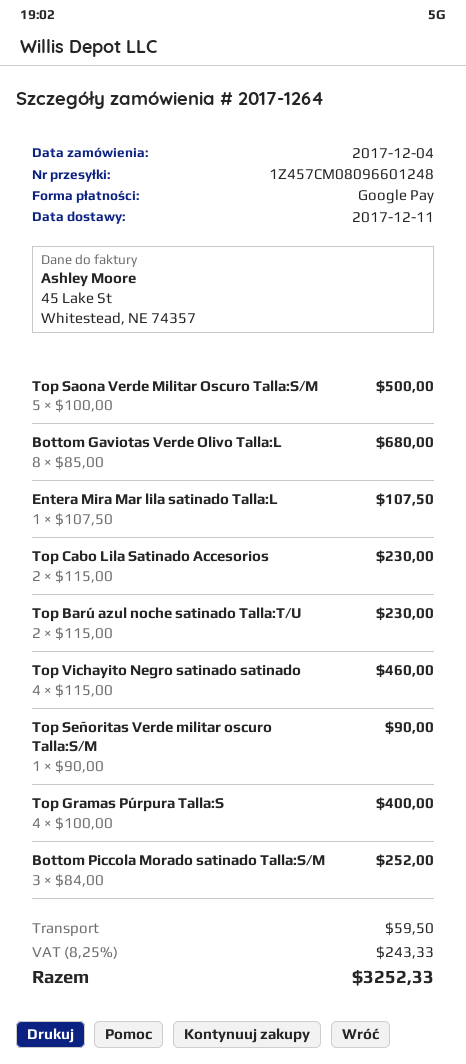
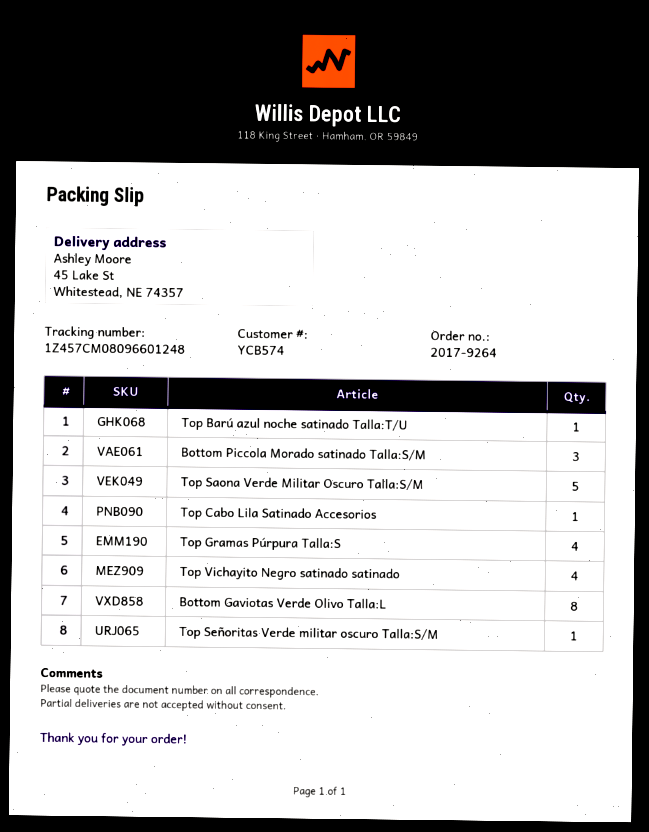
order number: 2017-1264 -> 2017-9264
Entera Mira Mar lila satinado Talla:L: 1 -> none
Top Cabo Lila Satinado Accesorios: 2 -> 1
Top Barú azul noche satinado Talla:T/U: 2 -> 1

